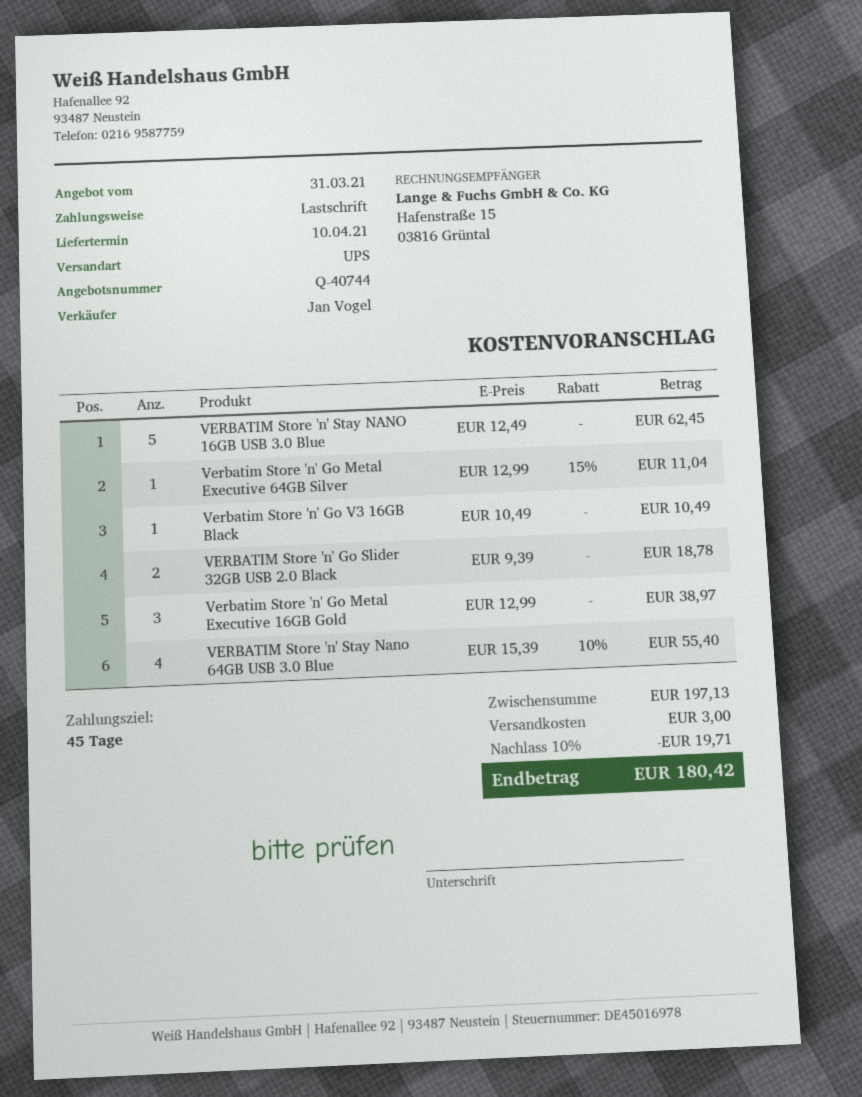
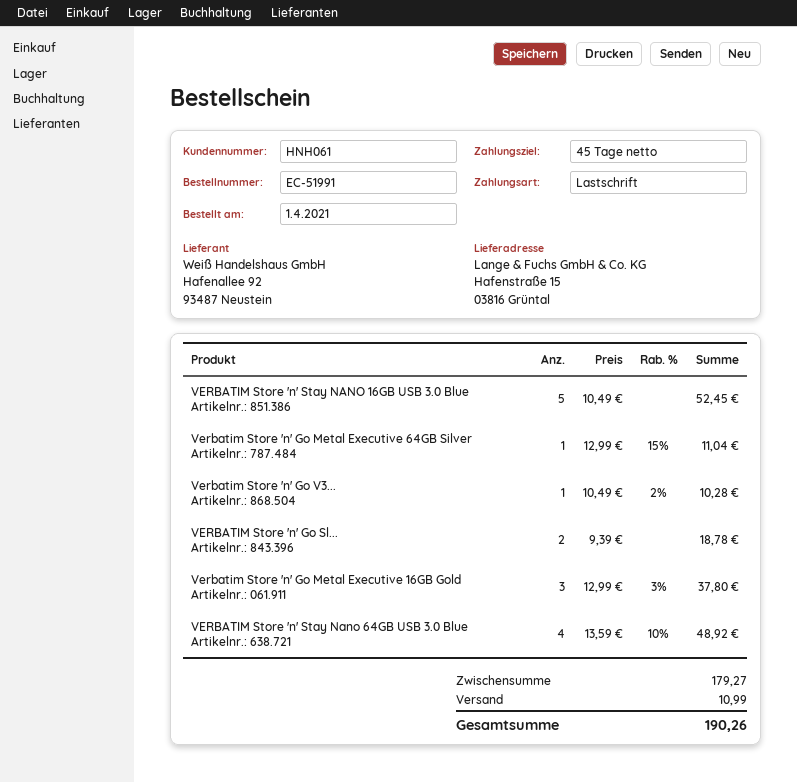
VERBATIM Store 'n' Stay NANO 16GB USB 3.0 Blue: 5 x 12.49 = 62.45 -> 5 x 10.49 = 52.45
Verbatim Store 'n' Go V3 16GB Black: 1 x 10.49 = 10.49 -> 1 x 10.49 - 2% = 10.28
Verbatim Store 'n' Go Metal Executive 16GB Gold: 3 x 12.99 = 38.97 -> 3 x 12.99 - 3% = 37.80
VERBATIM Store 'n' Stay Nano 64GB USB 3.0 Blue: 4 x 15.39 - 10% = 55.40 -> 4 x 13.59 - 10% = 48.92
subtotal: 197.13 -> 179.27
discount: 10% = 19.71 -> none
shipping: 3.00 -> 10.99
total: 180.42 -> 190.26

